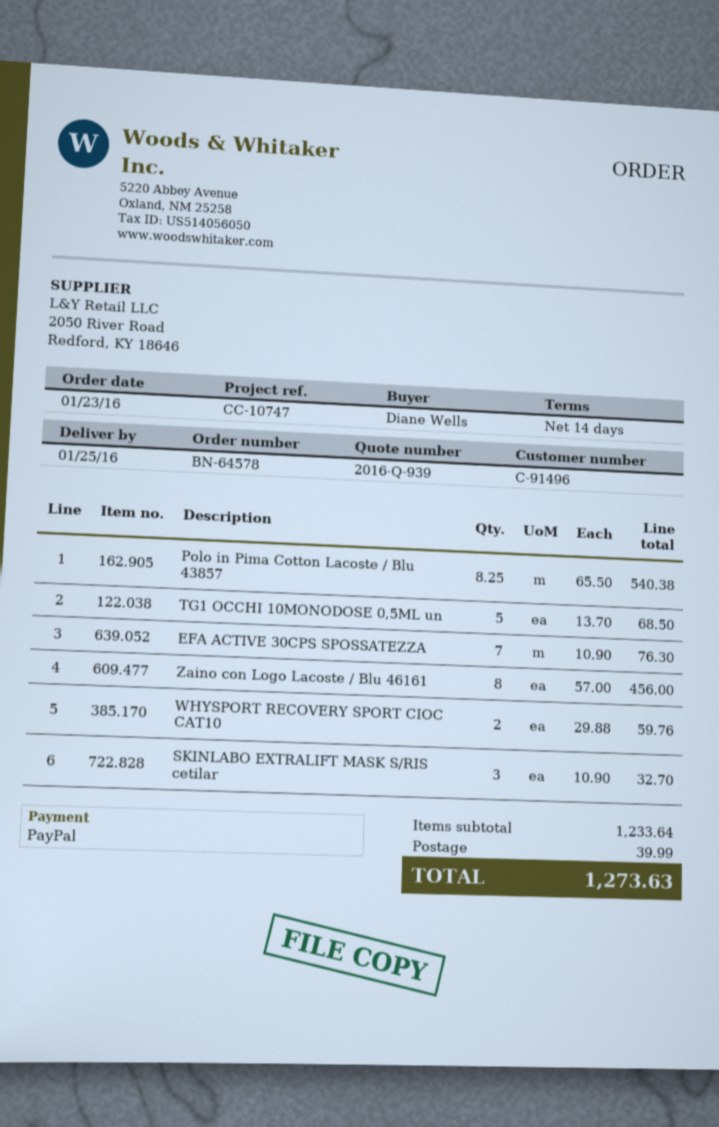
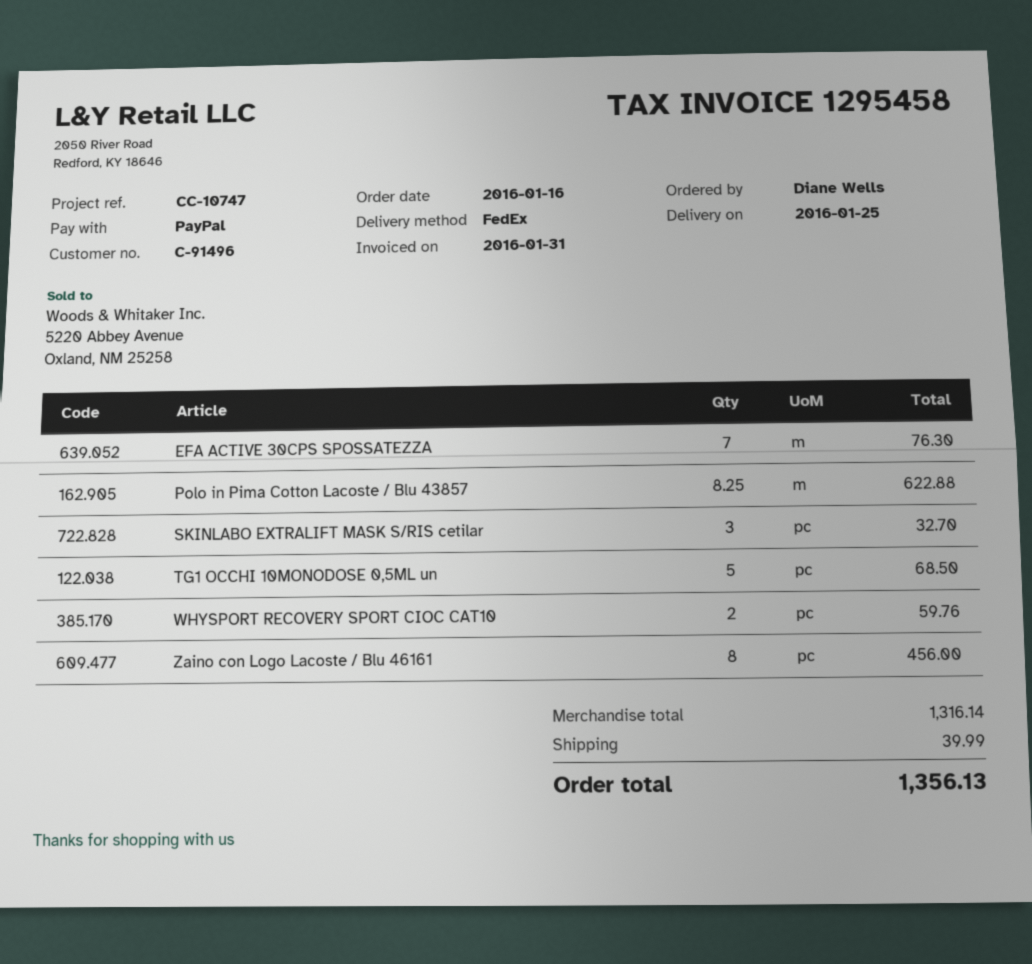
order date: 2016-01-23 -> 2016-01-16
Polo in Pima Cotton Lacoste / Blu 43857: 8.25 for 540.38 -> 8.25 for 622.88
subtotal: 1233.64 -> 1316.14
total: 1273.63 -> 1356.13

